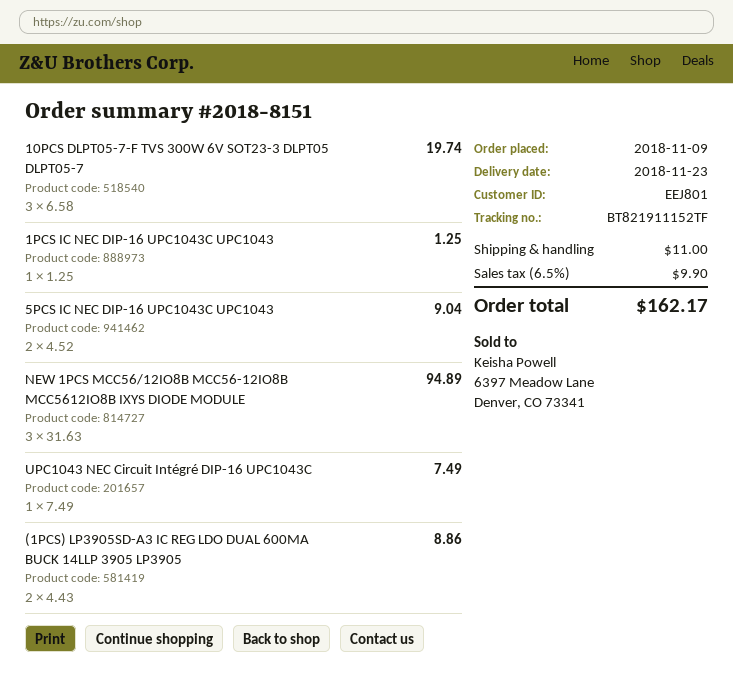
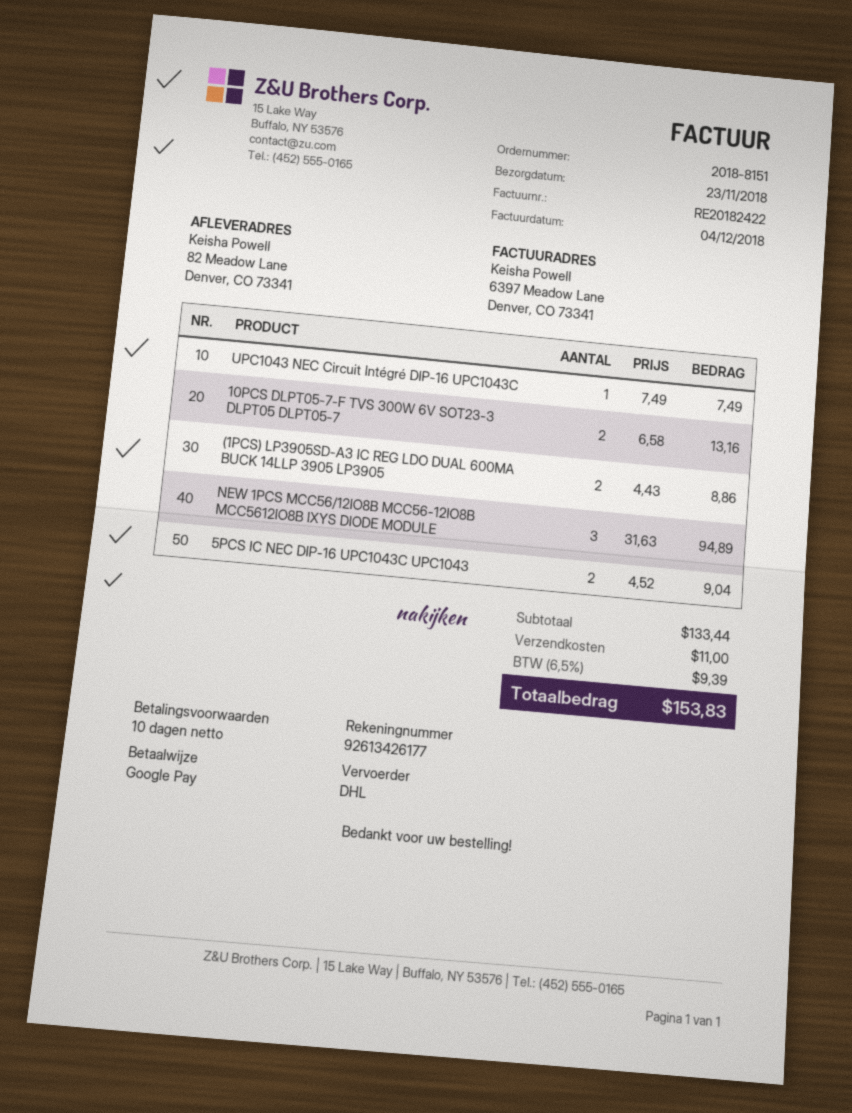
10PCS DLPT05-7-F TVS 300W 6V SOT23-3 DLPT05 DLPT05-7: 3 x 6.58 = 19.74 -> 2 x 6.58 = 13.16
1PCS IC NEC DIP-16 UPC1043C UPC1043: 1 x 1.25 = 1.25 -> none
tax: 6.5% = 9.90 -> 6.5% = 9.39
total: 162.17 -> 153.83

